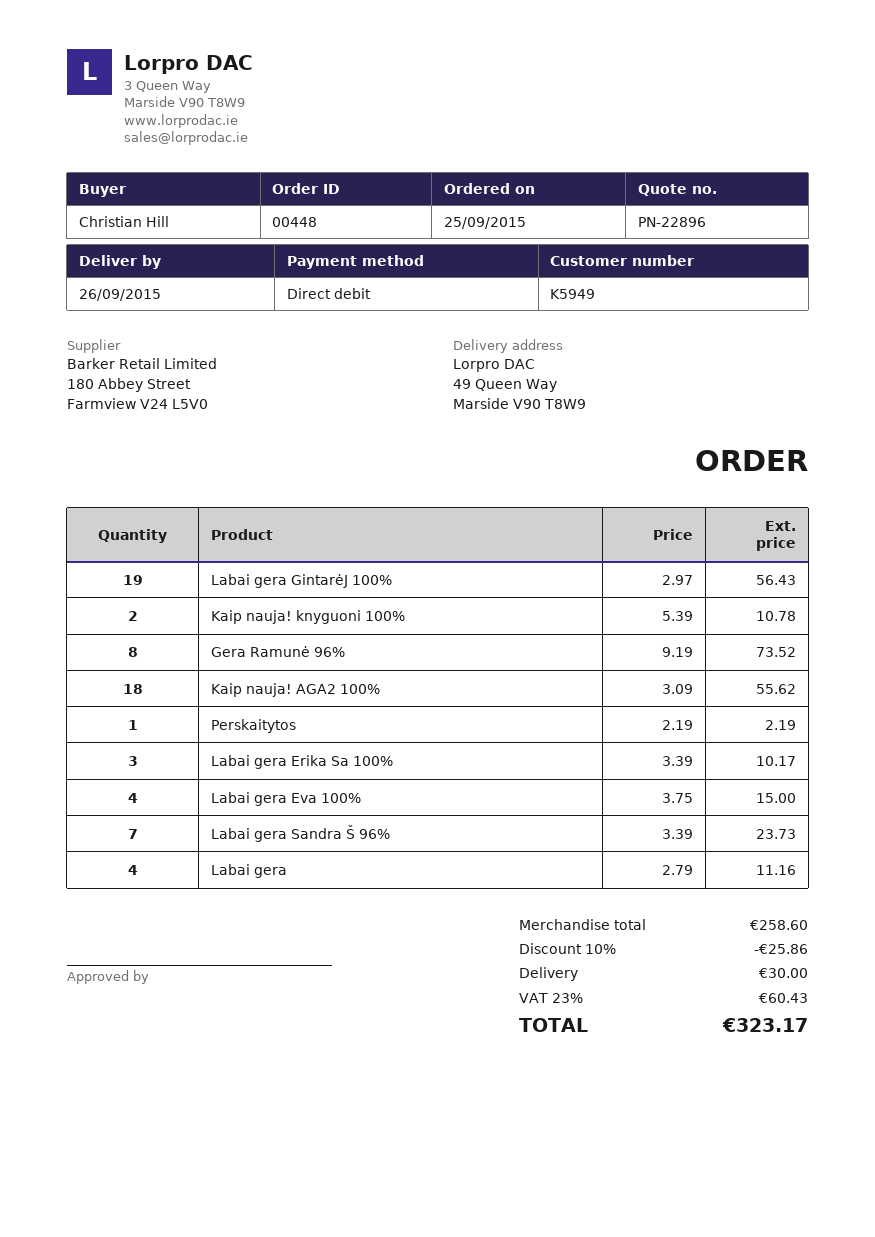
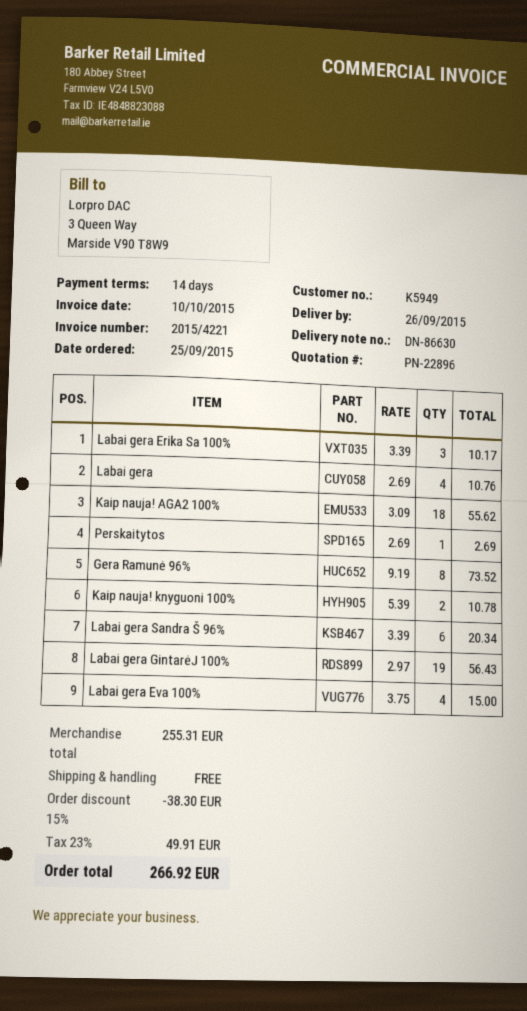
Perskaitytos: 1 x 2.19 = 2.19 -> 1 x 2.69 = 2.69
Labai gera Sandra Š 96%: 7 x 3.39 = 23.73 -> 6 x 3.39 = 20.34
Labai gera: 4 x 2.79 = 11.16 -> 4 x 2.69 = 10.76
subtotal: 258.60 -> 255.31
discount: 10% = 25.86 -> 15% = 38.30
shipping: 30.00 -> 0.00
tax: 23% = 60.43 -> 23% = 49.91
total: 323.17 -> 266.92

